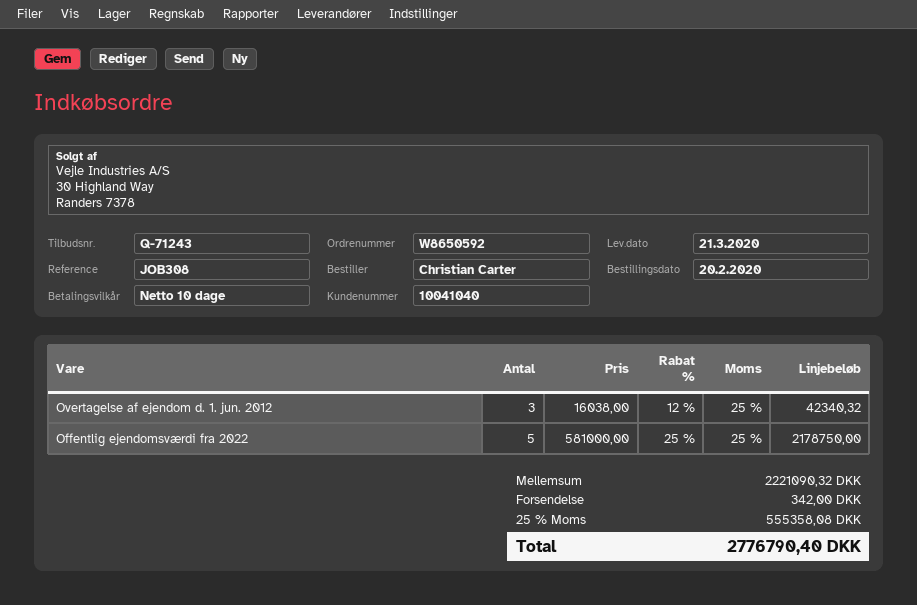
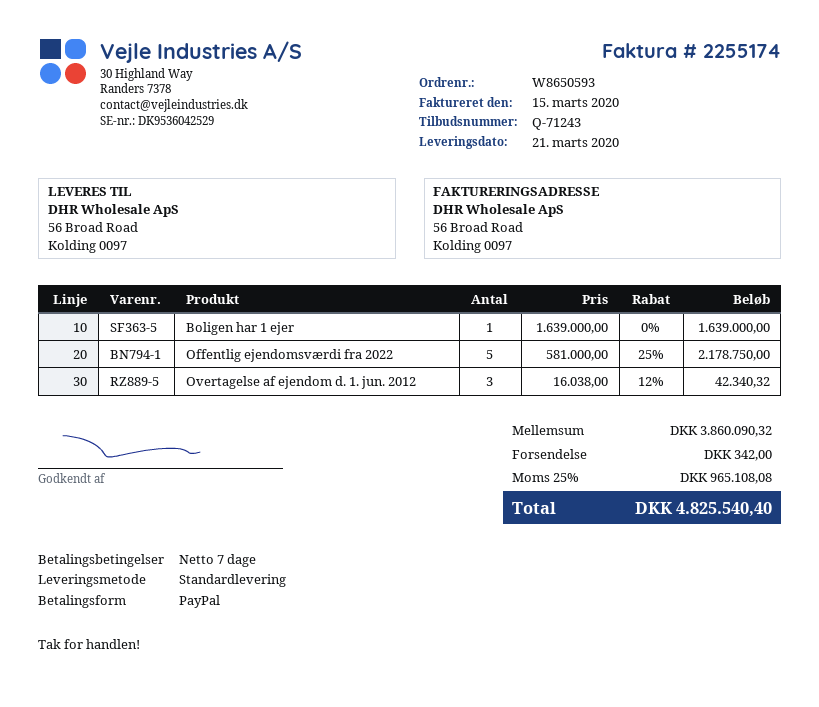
order number: W8650592 -> W8650593
payment terms: 10 days -> 7 days
Boligen har 1 ejer: none -> 1 x 1639000.00 = 1639000.00
subtotal: 2221090.32 -> 3860090.32
tax: 25% = 555358.08 -> 25% = 965108.08
total: 2776790.40 -> 4825540.40

